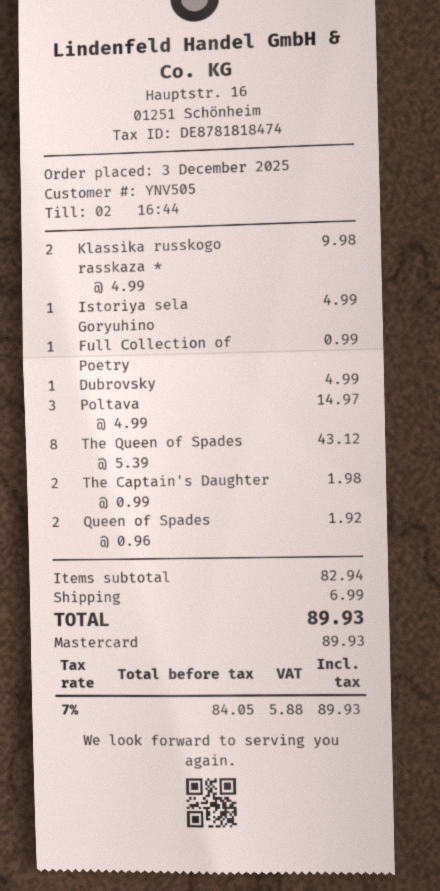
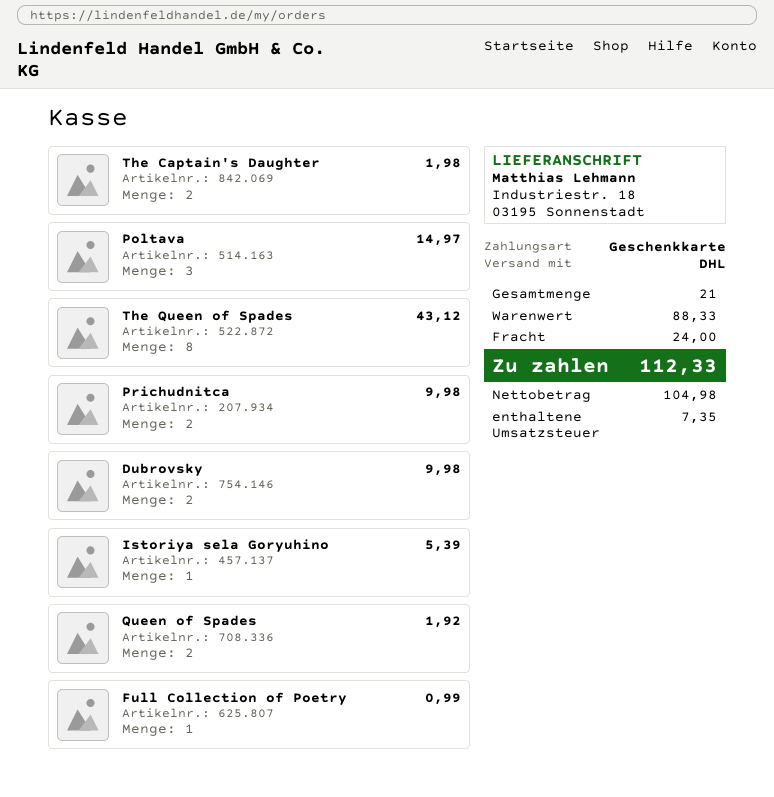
payment method: Mastercard -> gift card
Klassika russkogo rasskaza *: 2 for 9.98 -> none
Istoriya sela Goryuhino: 1 for 4.99 -> 1 for 5.39
Dubrovsky: 1 for 4.99 -> 2 for 9.98
Prichudnitca: none -> 2 for 9.98
subtotal: 82.94 -> 88.33
shipping: 6.99 -> 24.00
net: 84.05 -> 104.98
tax: 5.88 -> 7.35
total: 89.93 -> 112.33

